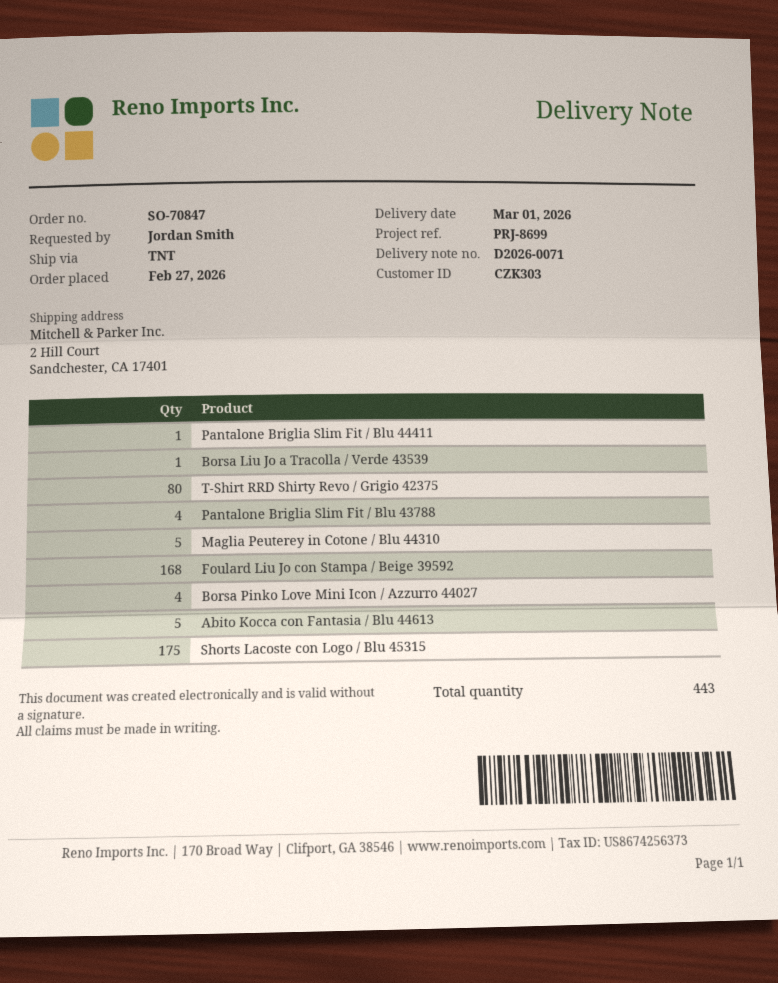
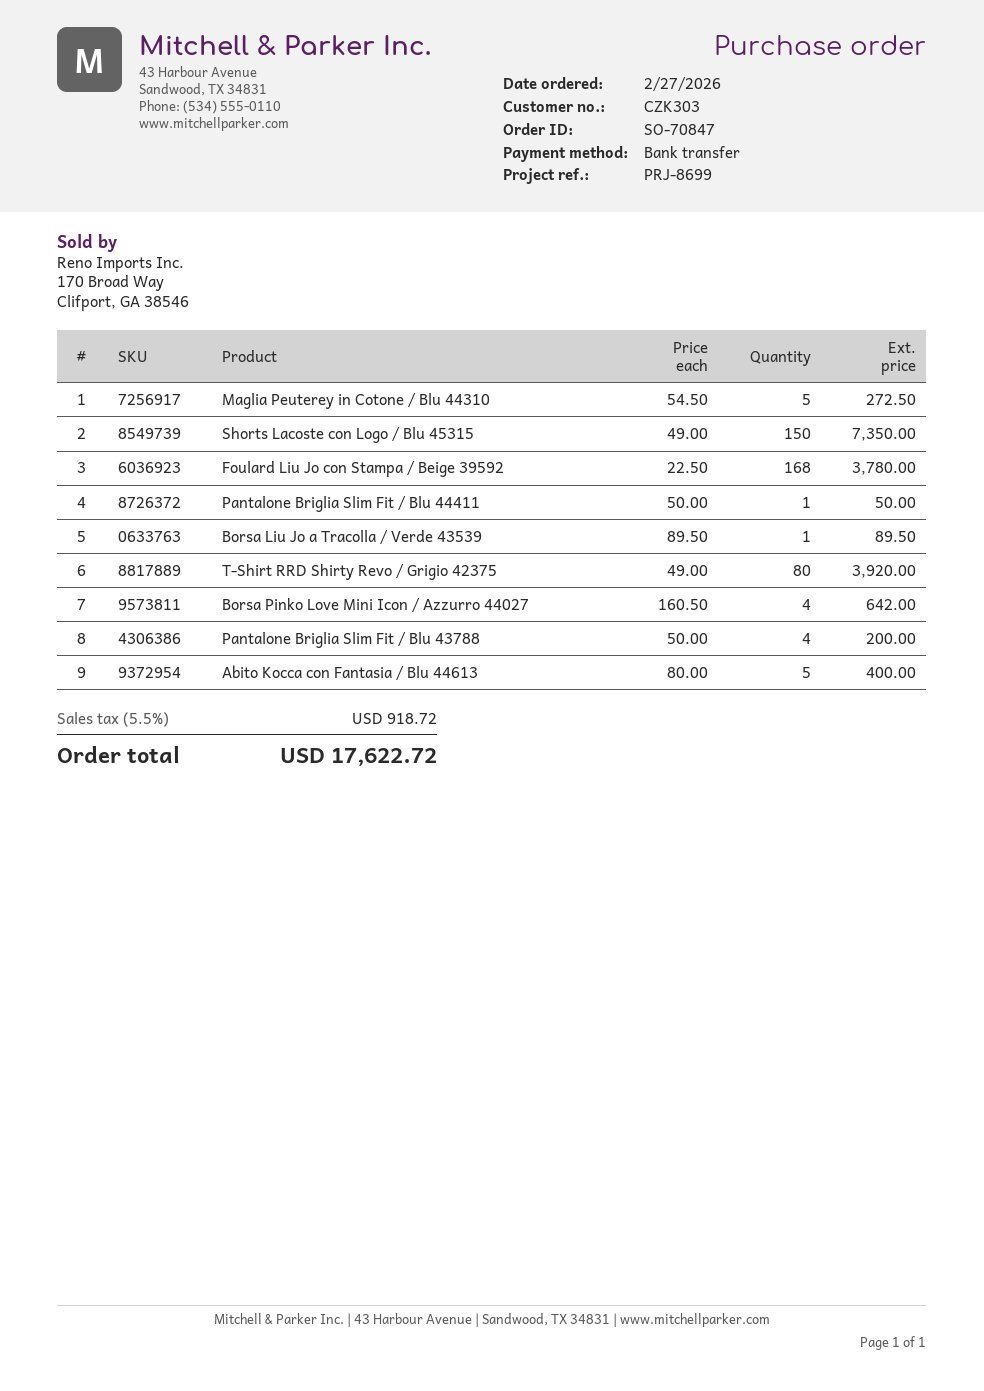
Shorts Lacoste con Logo / Blu 45315: 175 -> 150

